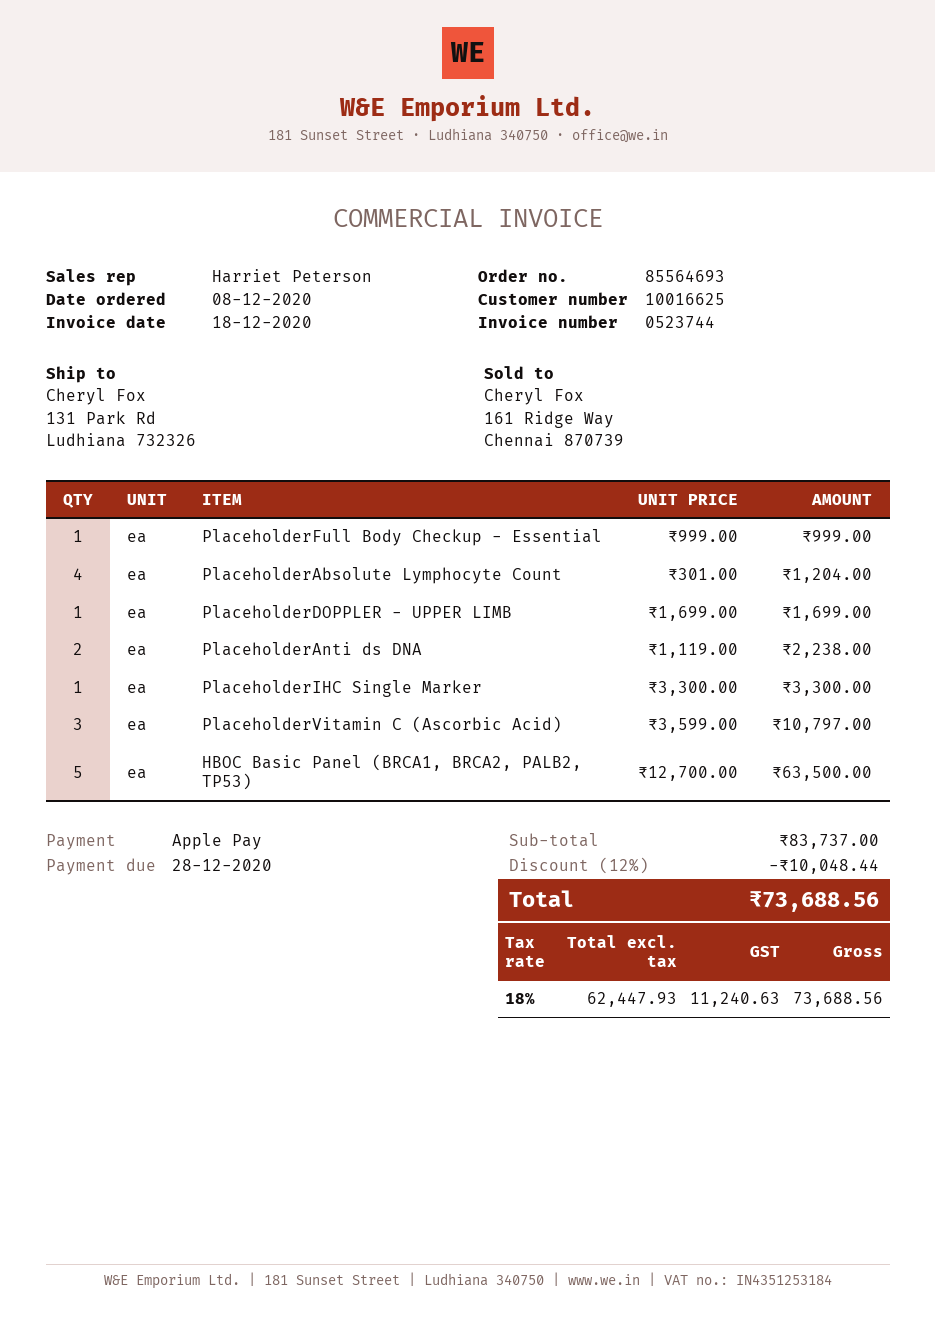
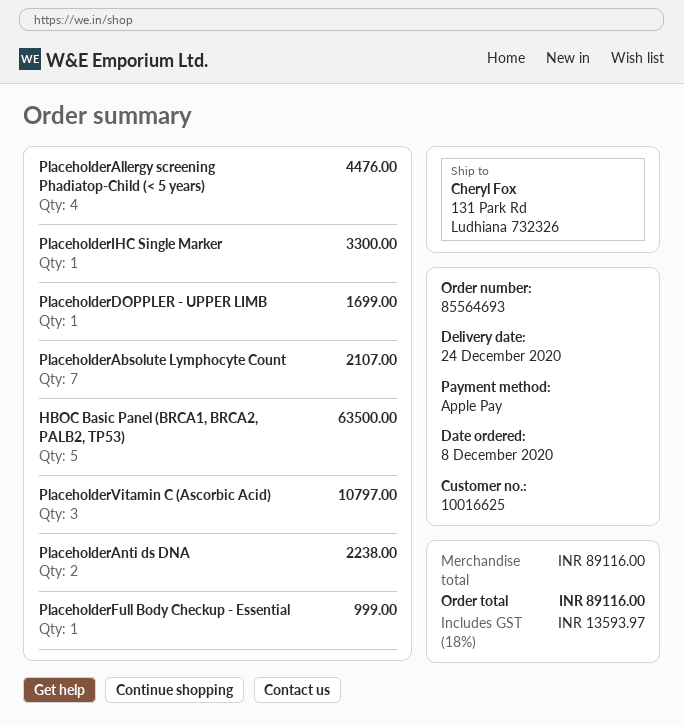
PlaceholderAbsolute Lymphocyte Count: 4 for 1204.00 -> 7 for 2107.00
PlaceholderAllergy screening Phadiatop-Child (< 5 years): none -> 4 for 4476.00
subtotal: 83737.00 -> 89116.00
discount: 12% = 10048.44 -> none
tax: 18% = 11240.63 -> 18% = 13593.97
total: 73688.56 -> 89116.00

